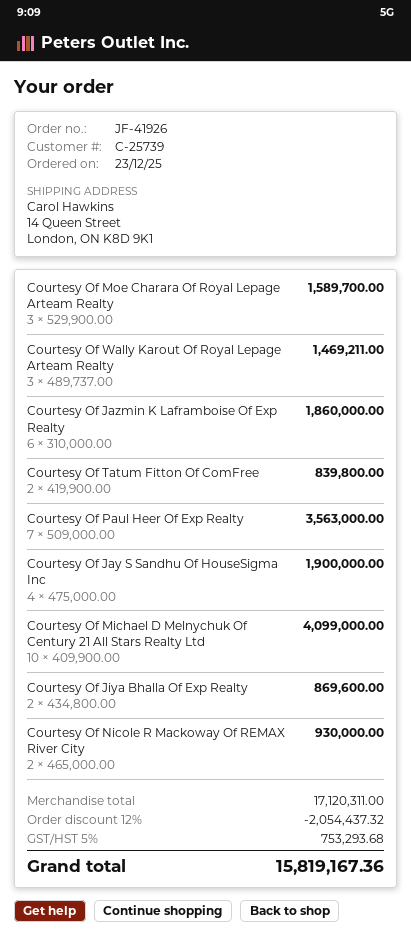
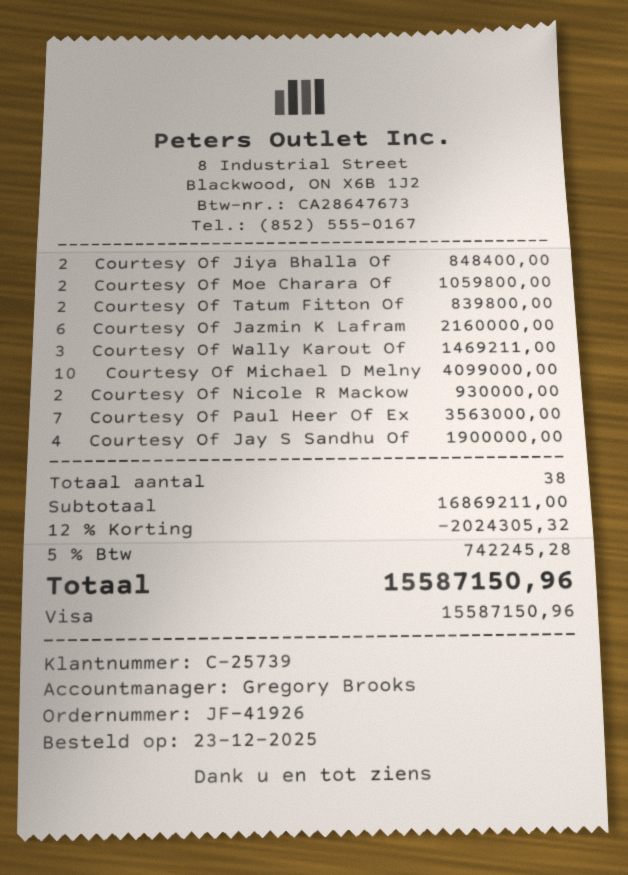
Courtesy Of Moe Charara Of Royal Lepage Arteam Realty: 3 for 1589700.00 -> 2 for 1059800.00
Courtesy Of Jazmin K Laframboise Of Exp Realty: 6 for 1860000.00 -> 6 for 2160000.00
Courtesy Of Jiya Bhalla Of Exp Realty: 2 for 869600.00 -> 2 for 848400.00
subtotal: 17120311.00 -> 16869211.00
discount: 12% = 2054437.32 -> 12% = 2024305.32
tax: 5% = 753293.68 -> 5% = 742245.28
total: 15819167.36 -> 15587150.96

